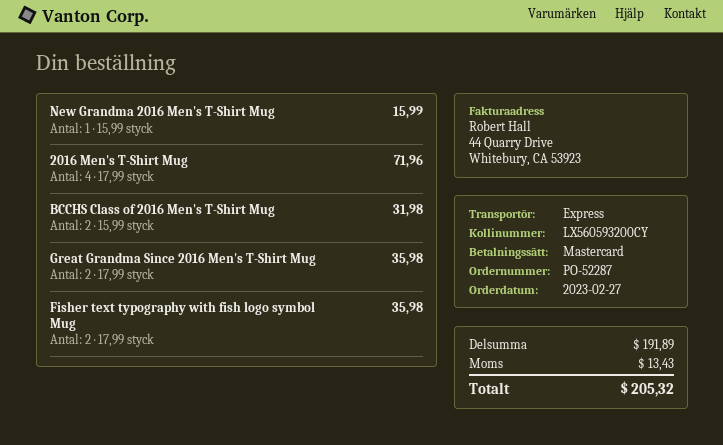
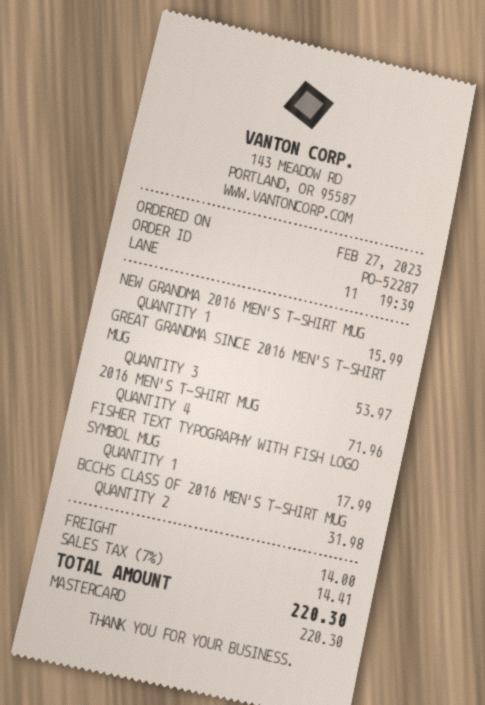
Great Grandma Since 2016 Men's T-Shirt Mug: 2 for 35.98 -> 3 for 53.97
Fisher text typography with fish logo symbol Mug: 2 for 35.98 -> 1 for 17.99
shipping: none -> 14.00
tax: 13.43 -> 14.41
total: 205.32 -> 220.30

